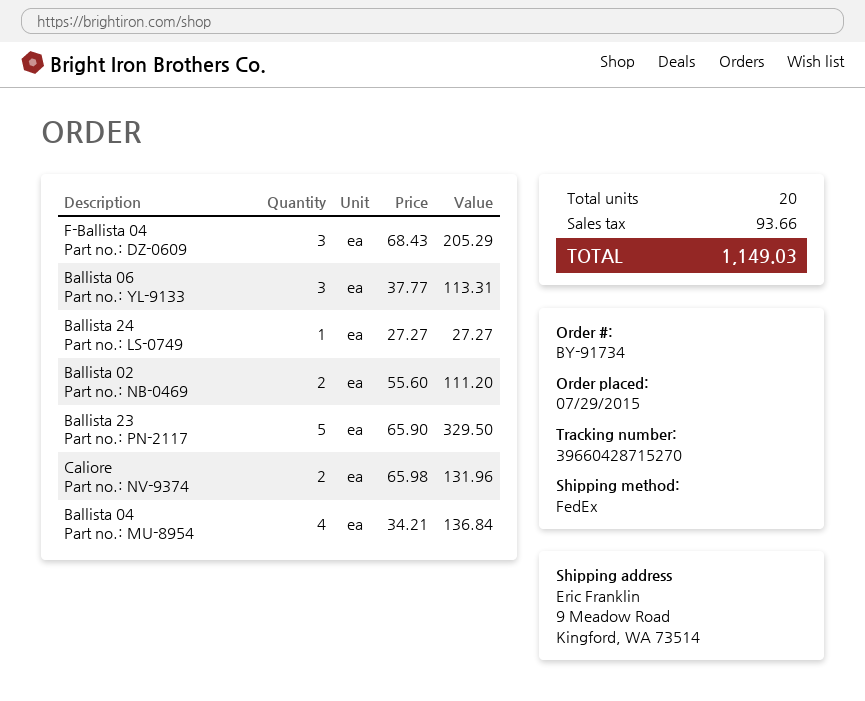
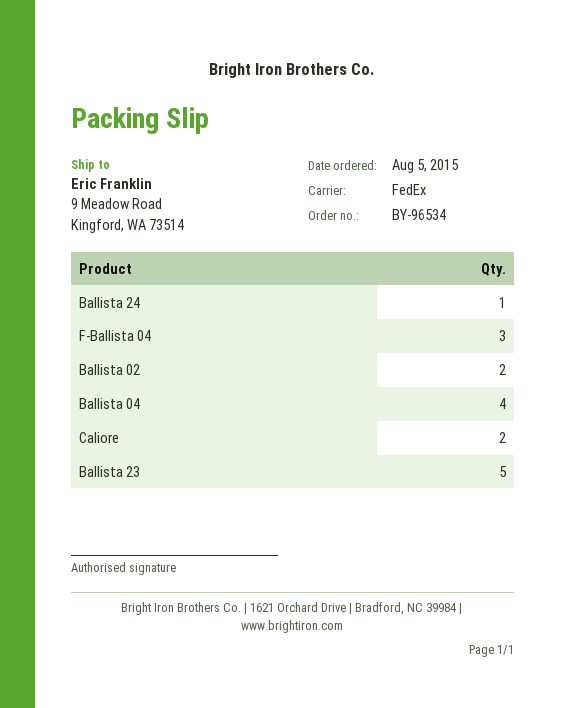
order number: BY-91734 -> BY-96534
order date: 2015-07-29 -> 2015-08-05
Ballista 06: 3 -> none

